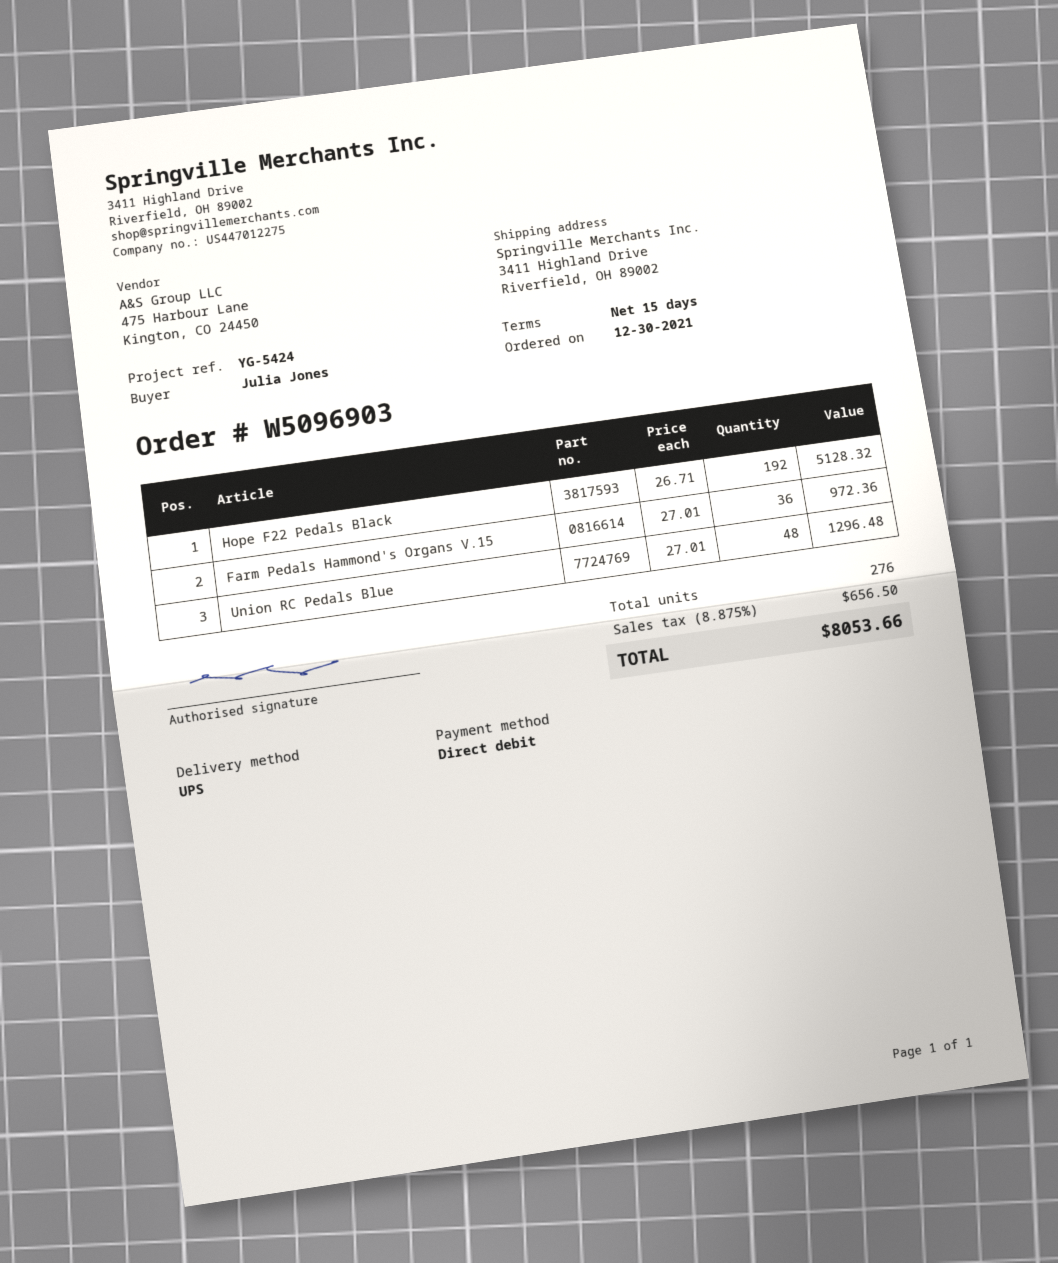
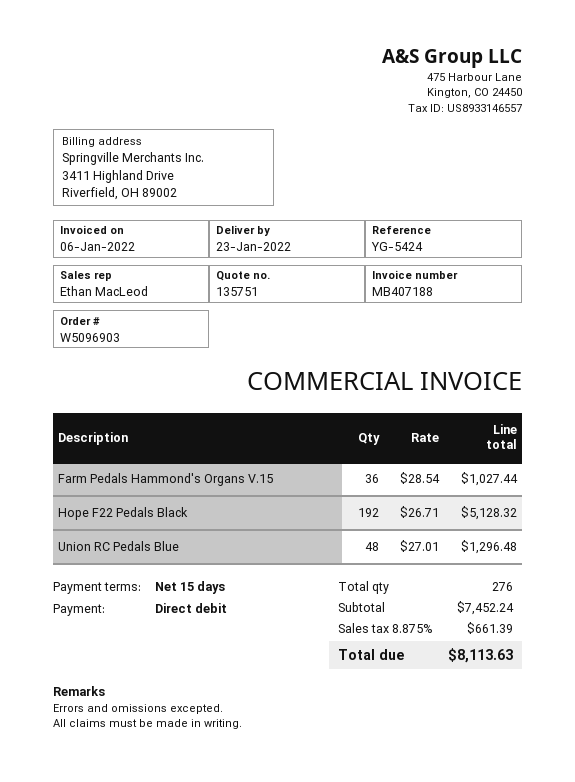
Farm Pedals Hammond's Organs V.15: 36 x 27.01 = 972.36 -> 36 x 28.54 = 1027.44
tax: 8.875% = 656.50 -> 8.875% = 661.39
total: 8053.66 -> 8113.63

